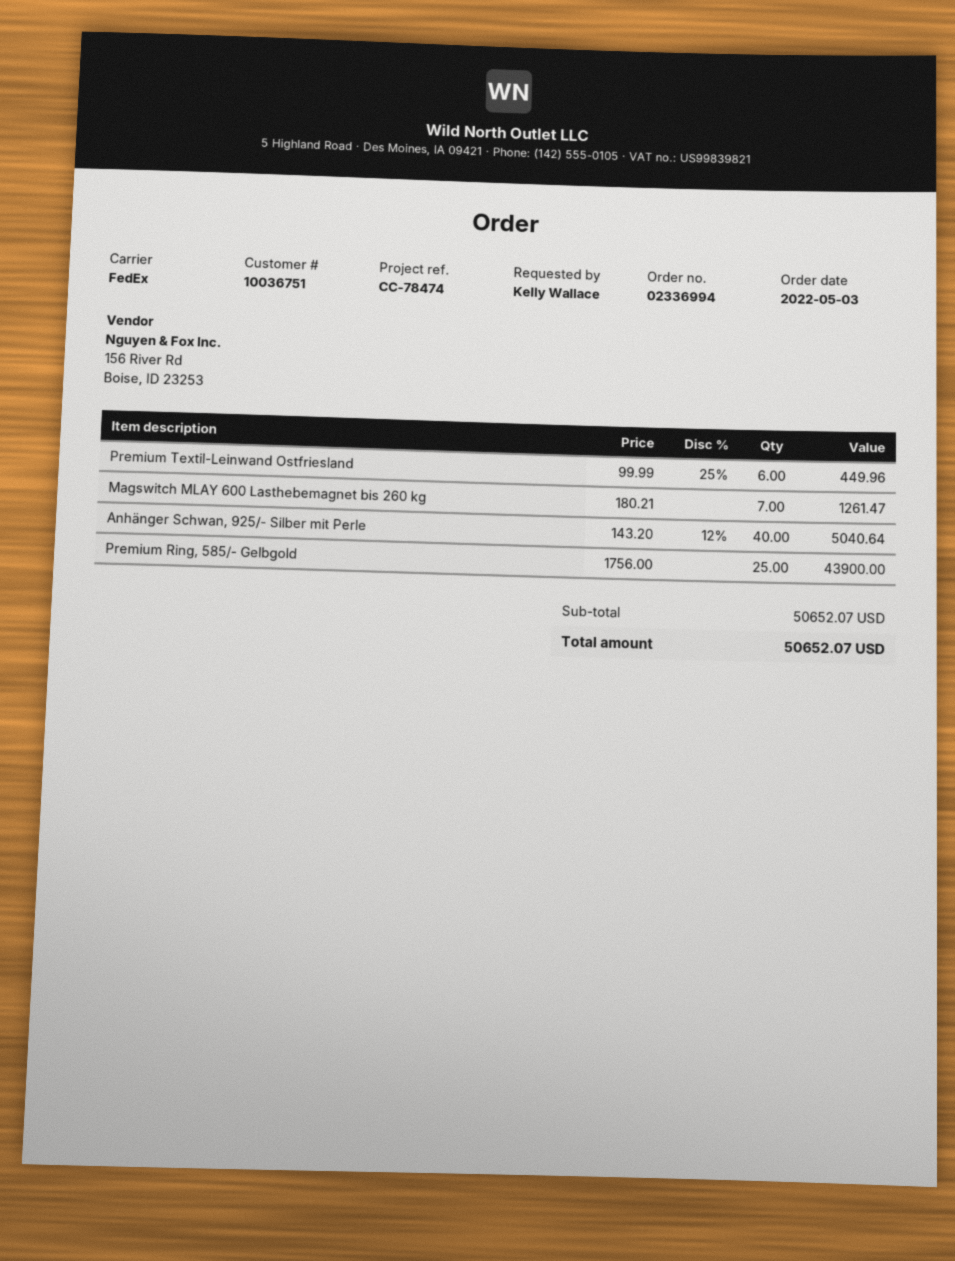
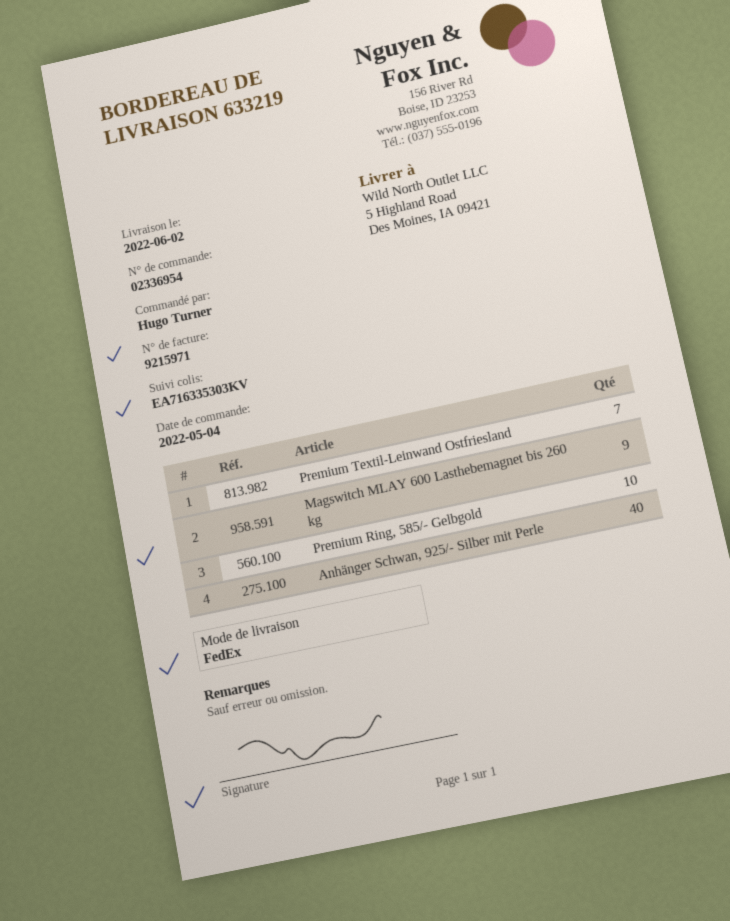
order number: 02336994 -> 02336954
order date: 2022-05-03 -> 2022-05-04
ordered by: Kelly Wallace -> Hugo Turner
Premium Textil-Leinwand Ostfriesland: 6 -> 7
Magswitch MLAY 600 Lasthebemagnet bis 260 kg: 7 -> 9
Premium Ring, 585/- Gelbgold: 25 -> 10

